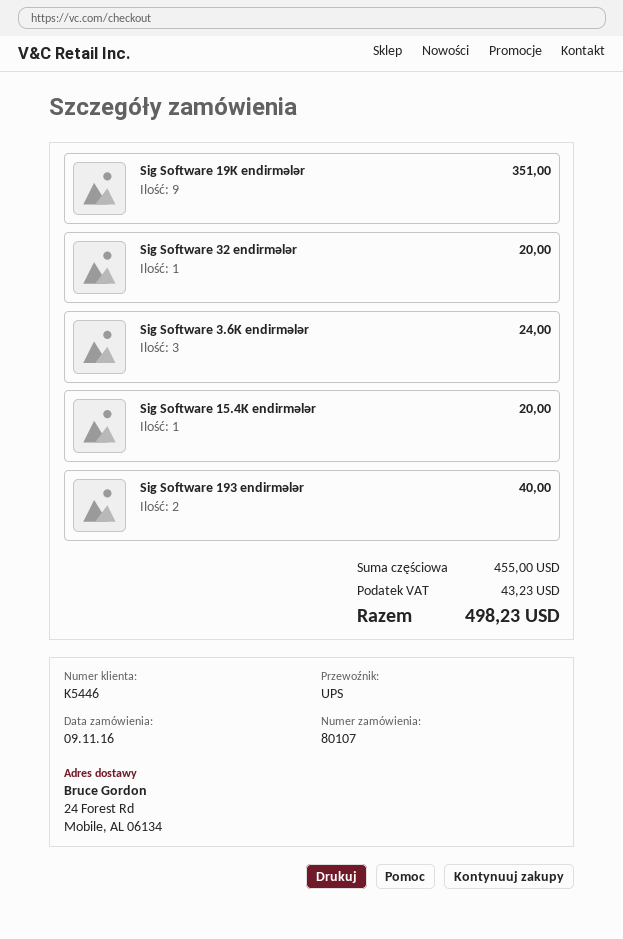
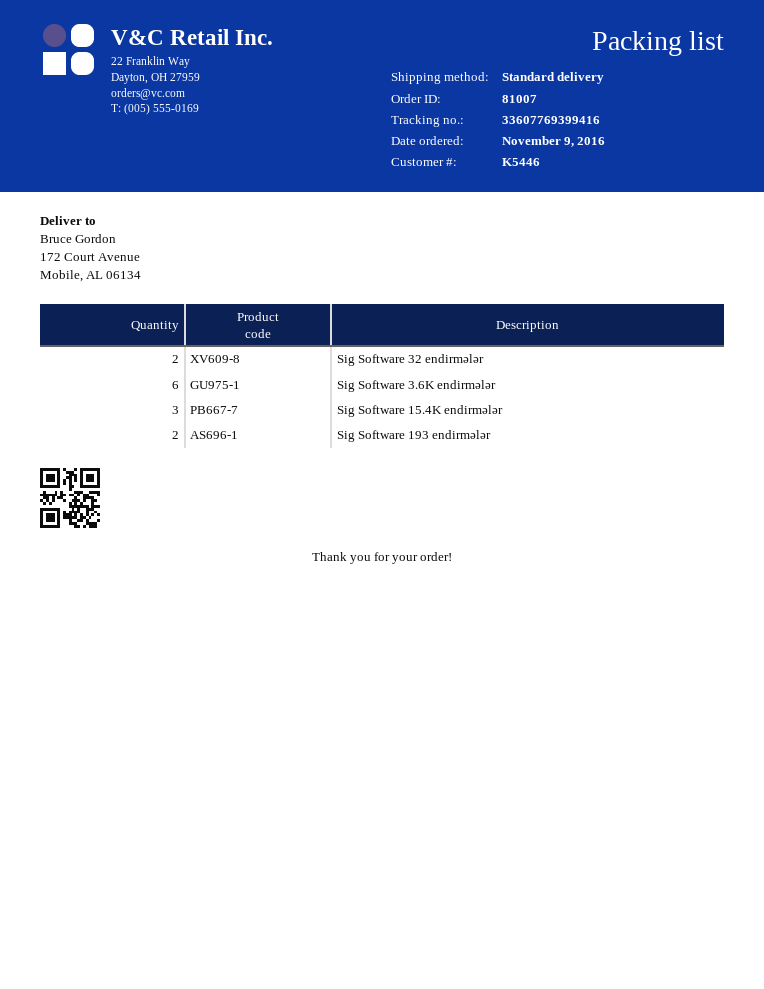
order number: 80107 -> 81007
shipping method: UPS -> standard
ship to: 24 Forest Rd, Mobile, AL 06134 -> 172 Court Avenue, Mobile, AL 06134
Sig Software 19K endirmələr: 9 -> none
Sig Software 32 endirmələr: 1 -> 2
Sig Software 3.6K endirmələr: 3 -> 6
Sig Software 15.4K endirmələr: 1 -> 3

